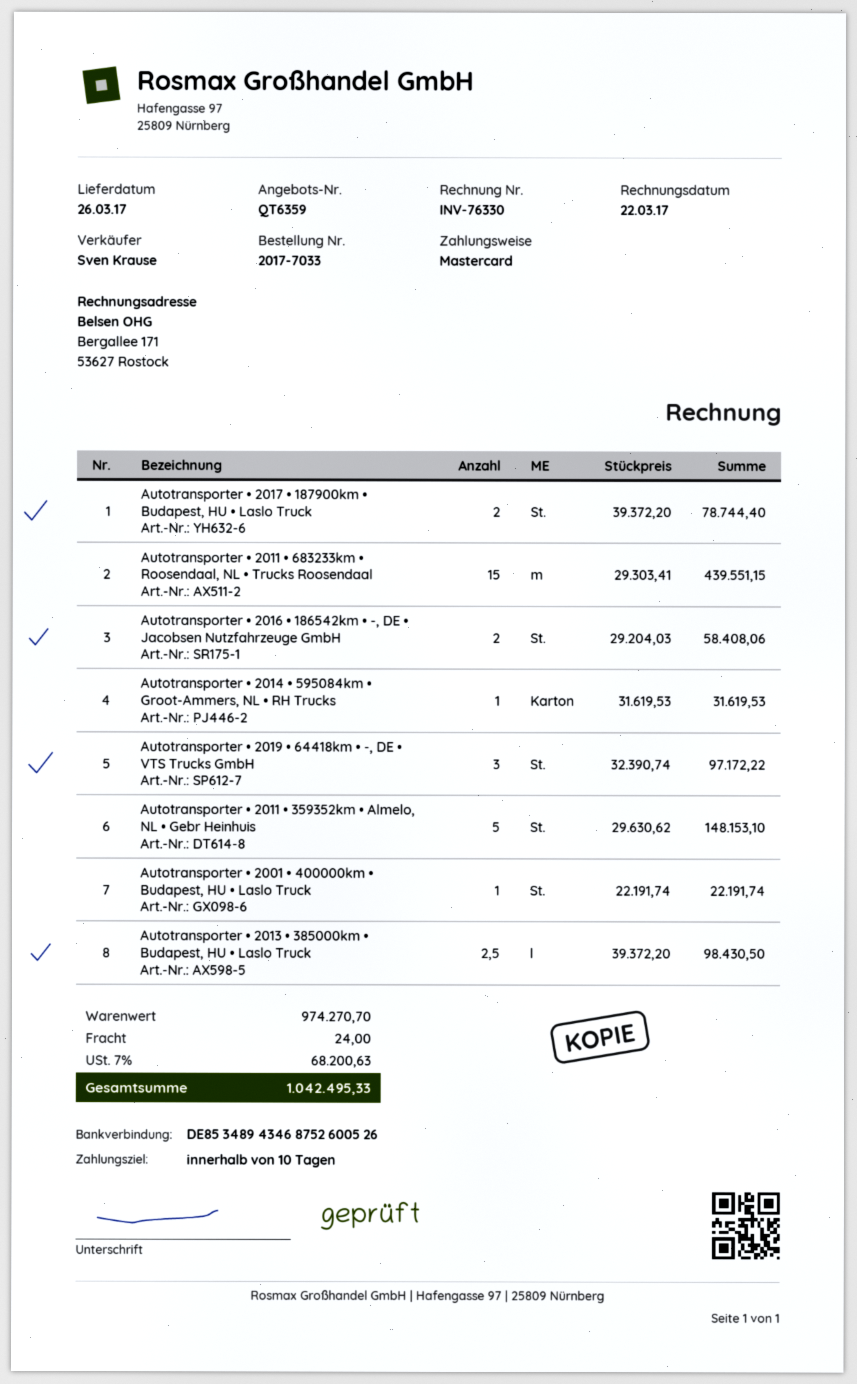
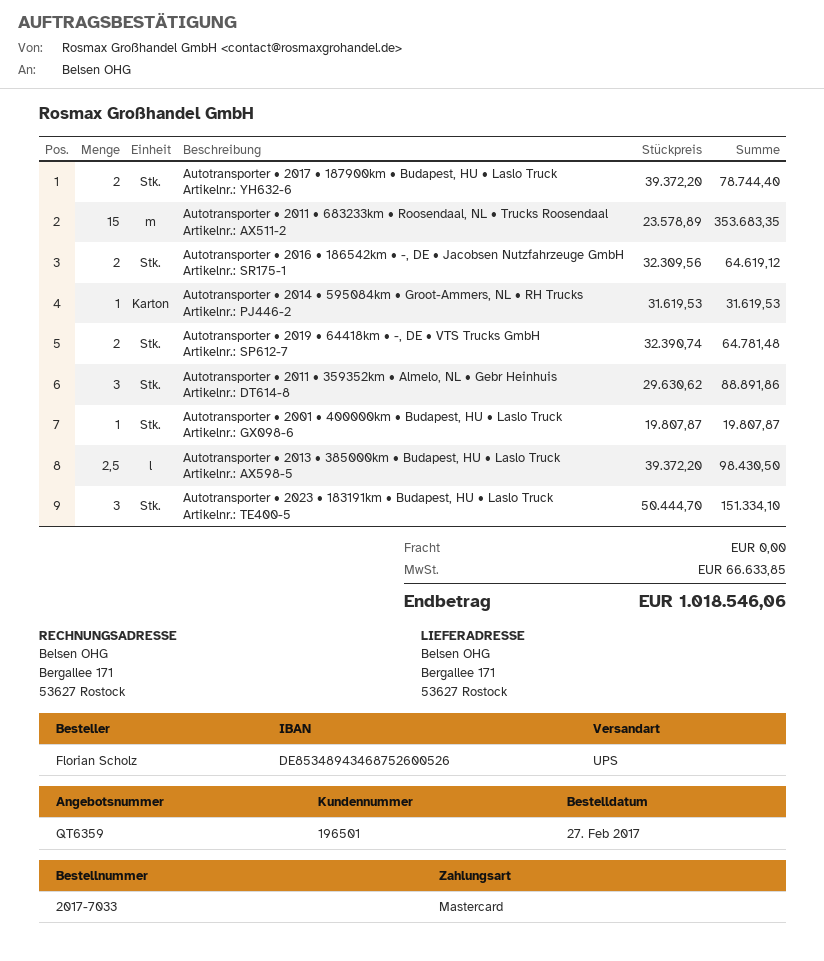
Autotransporter • 2011 • 683233km • Roosendaal, NL • Trucks Roosendaal: 15 x 29303.41 = 439551.15 -> 15 x 23578.89 = 353683.35
Autotransporter • 2016 • 186542km • -, DE • Jacobsen Nutzfahrzeuge GmbH: 2 x 29204.03 = 58408.06 -> 2 x 32309.56 = 64619.12
Autotransporter • 2019 • 64418km • -, DE • VTS Trucks GmbH: 3 x 32390.74 = 97172.22 -> 2 x 32390.74 = 64781.48
Autotransporter • 2011 • 359352km • Almelo, NL • Gebr Heinhuis: 5 x 29630.62 = 148153.10 -> 3 x 29630.62 = 88891.86
Autotransporter • 2001 • 400000km • Budapest, HU • Laslo Truck: 1 x 22191.74 = 22191.74 -> 1 x 19807.87 = 19807.87
Autotransporter • 2023 • 183191km • Budapest, HU • Laslo Truck: none -> 3 x 50444.70 = 151334.10
shipping: 24.00 -> 0.00
tax: 68200.63 -> 66633.85
total: 1042495.33 -> 1018546.06

